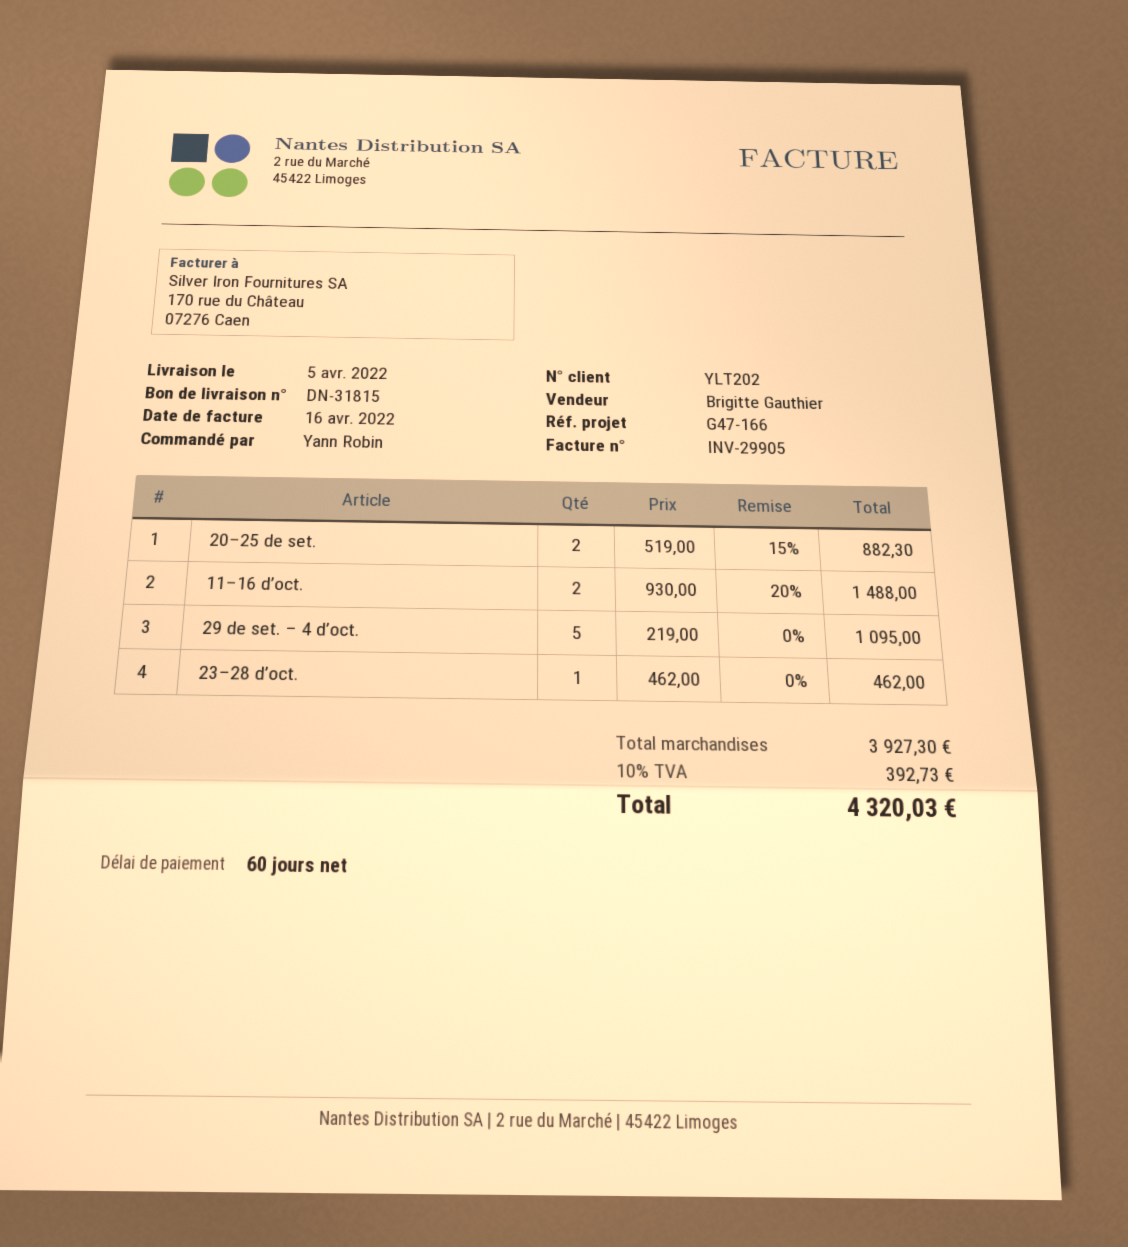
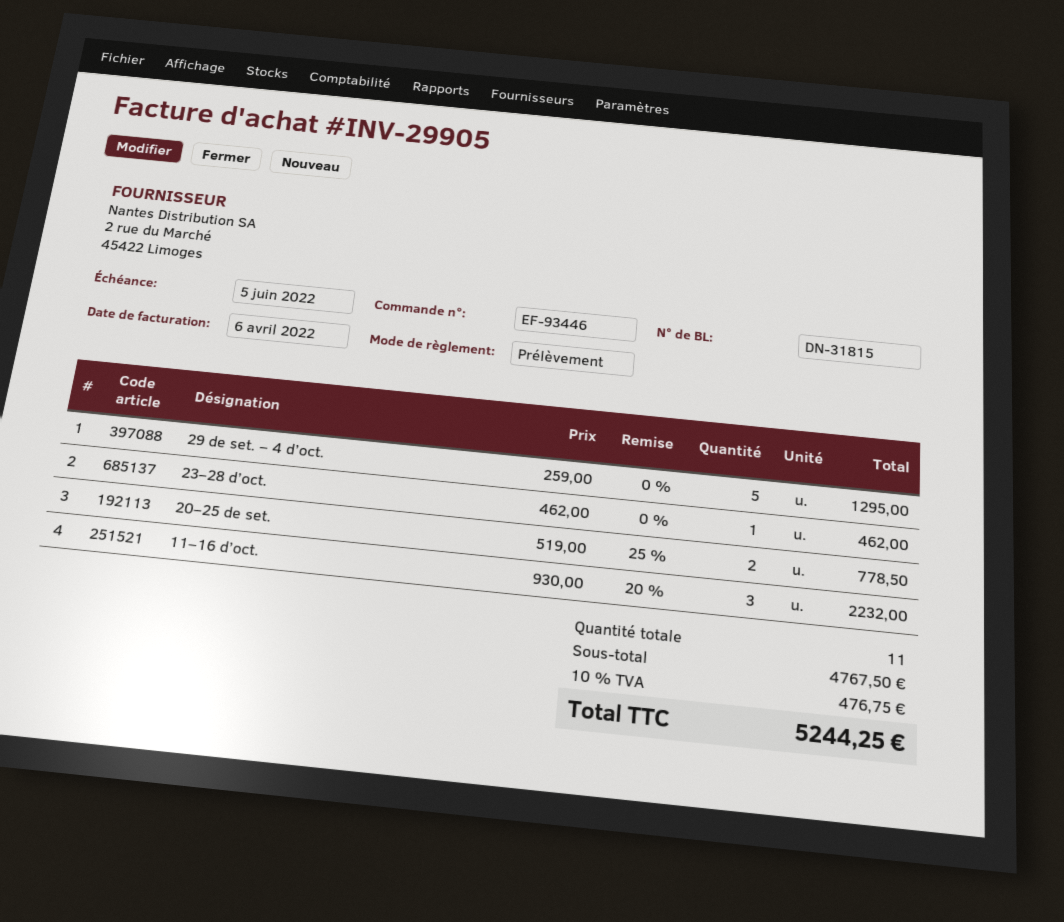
invoice date: 2022-04-16 -> 2022-04-06
20–25 de set.: 2 x 519.00 - 15% = 882.30 -> 2 x 519.00 - 25% = 778.50
11–16 d’oct.: 2 x 930.00 - 20% = 1488.00 -> 3 x 930.00 - 20% = 2232.00
29 de set. – 4 d’oct.: 5 x 219.00 = 1095.00 -> 5 x 259.00 = 1295.00
subtotal: 3927.30 -> 4767.50
tax: 10% = 392.73 -> 10% = 476.75
total: 4320.03 -> 5244.25

